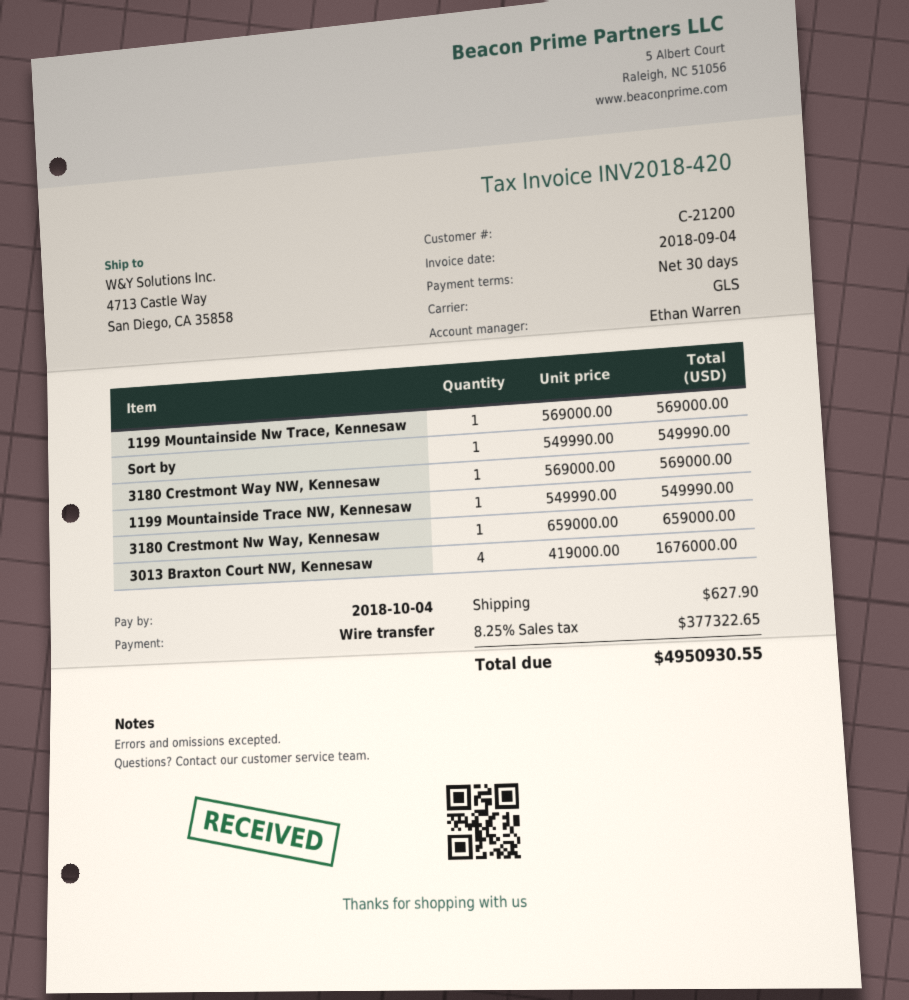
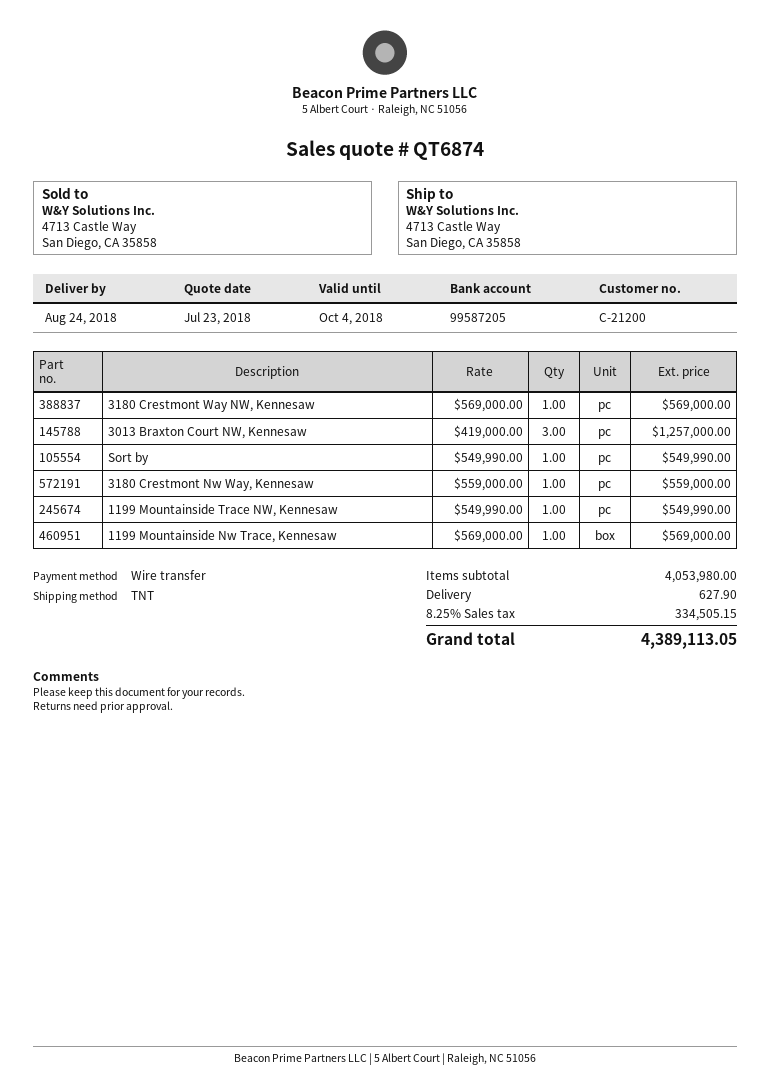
shipping method: GLS -> TNT
3180 Crestmont Nw Way, Kennesaw: 1 x 659000.00 = 659000.00 -> 1 x 559000.00 = 559000.00
3013 Braxton Court NW, Kennesaw: 4 x 419000.00 = 1676000.00 -> 3 x 419000.00 = 1257000.00
tax: 8.25% = 377322.65 -> 8.25% = 334505.15
total: 4950930.55 -> 4389113.05

